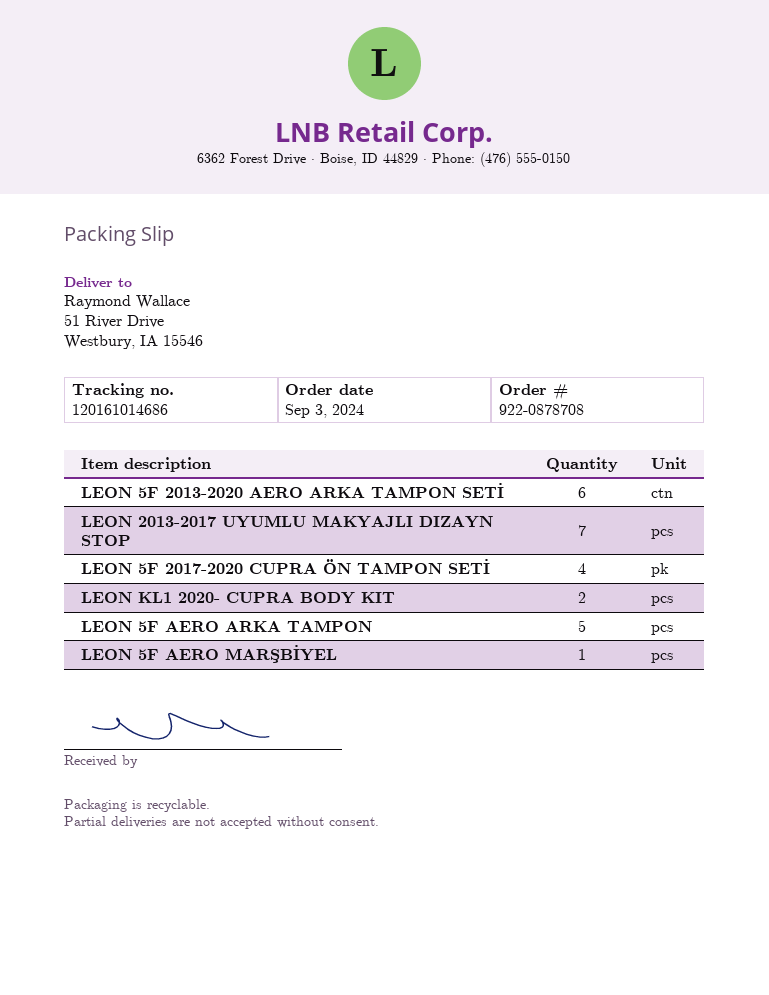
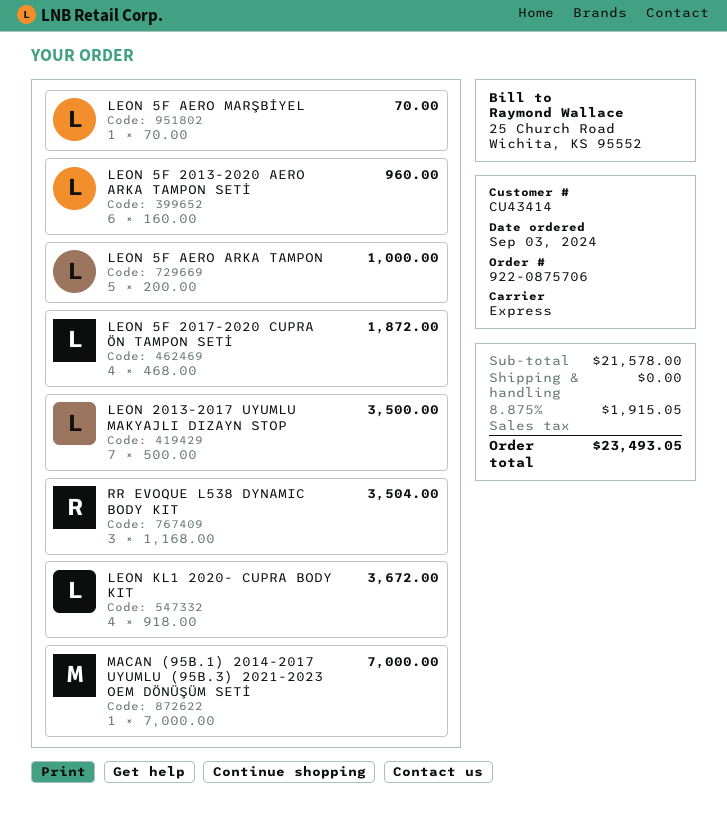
order number: 922-0878708 -> 922-0875706
LEON KL1 2020- CUPRA BODY KIT: 2 -> 4
RR EVOQUE L538 DYNAMIC BODY KIT: none -> 3
MACAN (95B.1) 2014-2017 UYUMLU (95B.3) 2021-2023 OEM DÖNÜŞÜM SETİ: none -> 1

